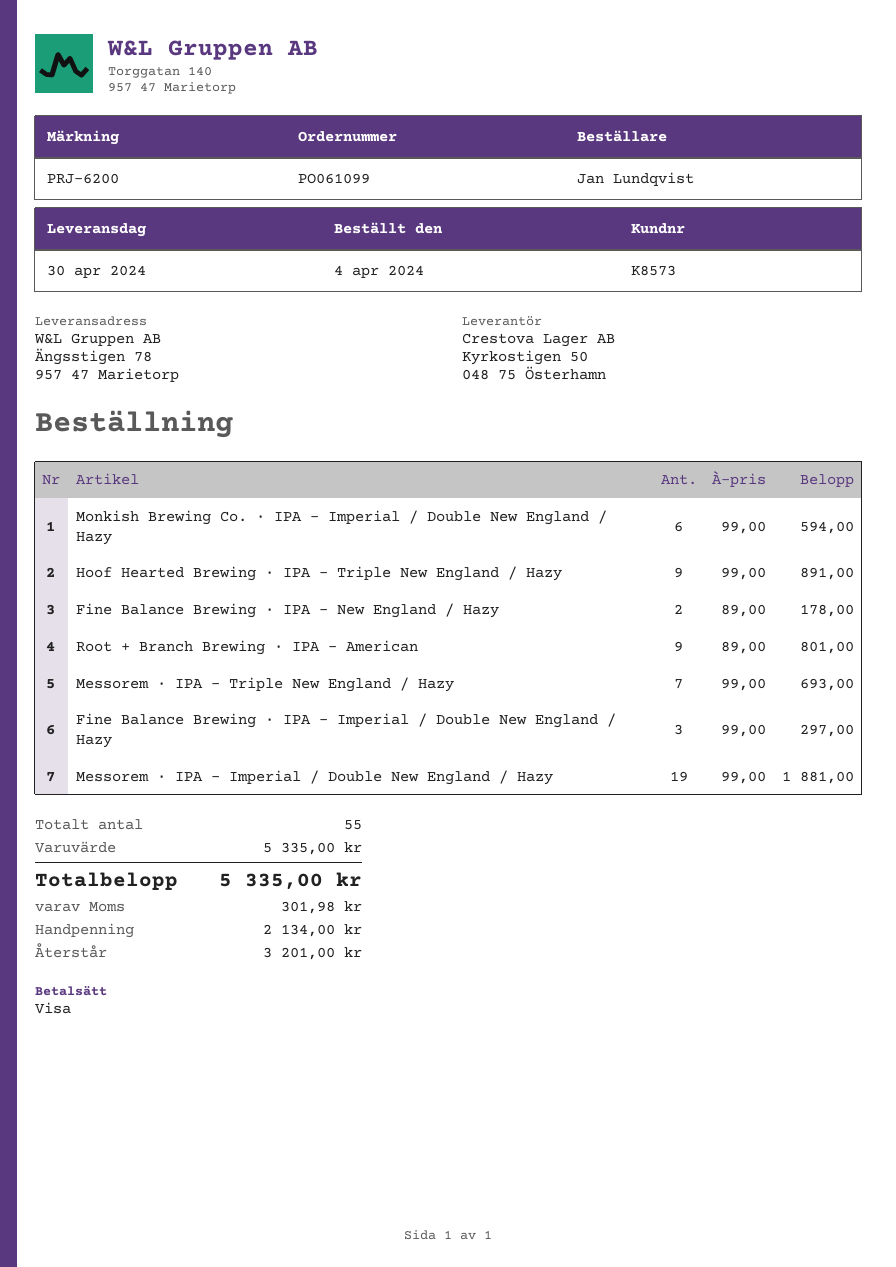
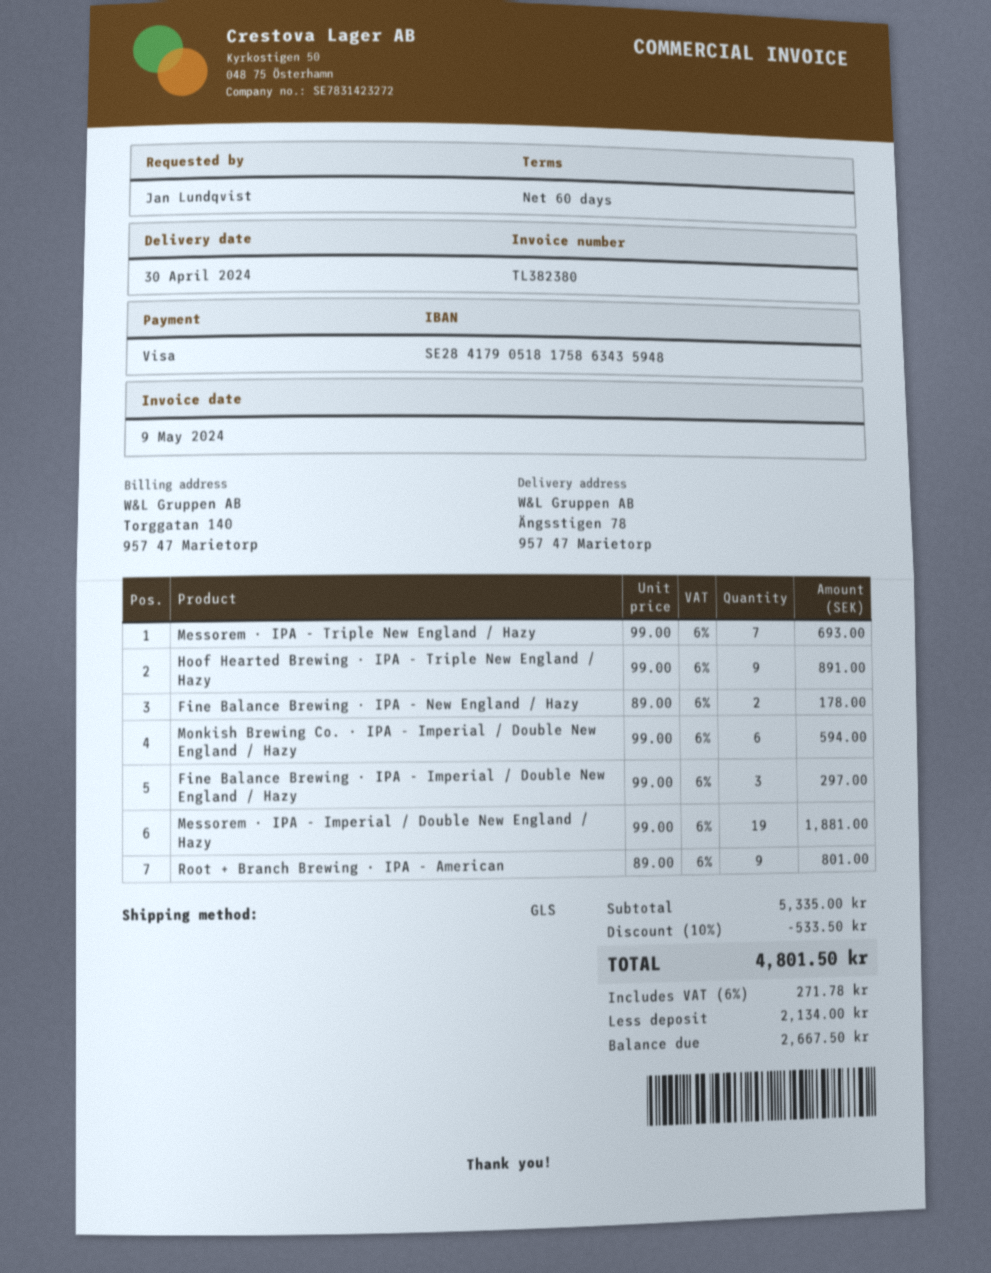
discount: none -> 10% = 533.50
tax: 301.98 -> 271.78
total: 5335.00 -> 4801.50
balance: 3201.00 -> 2667.50

